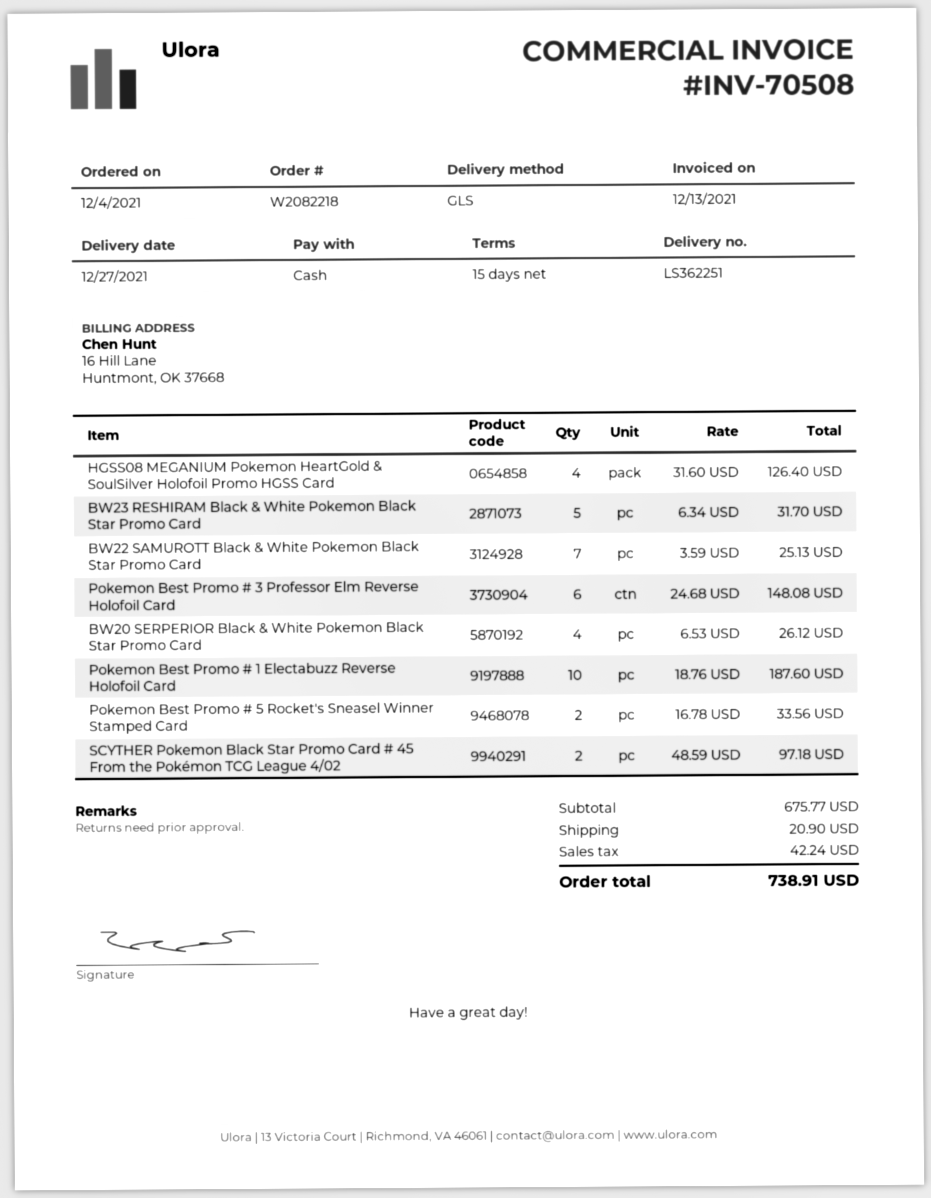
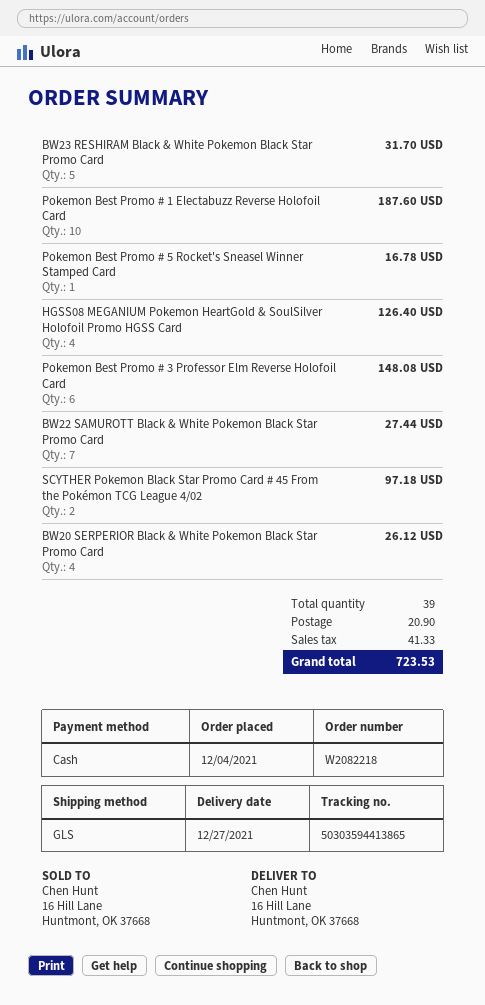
BW22 SAMUROTT Black & White Pokemon Black Star Promo Card: 7 for 25.13 -> 7 for 27.44
Pokemon Best Promo # 5 Rocket's Sneasel Winner Stamped Card: 2 for 33.56 -> 1 for 16.78
tax: 42.24 -> 41.33
total: 738.91 -> 723.53

